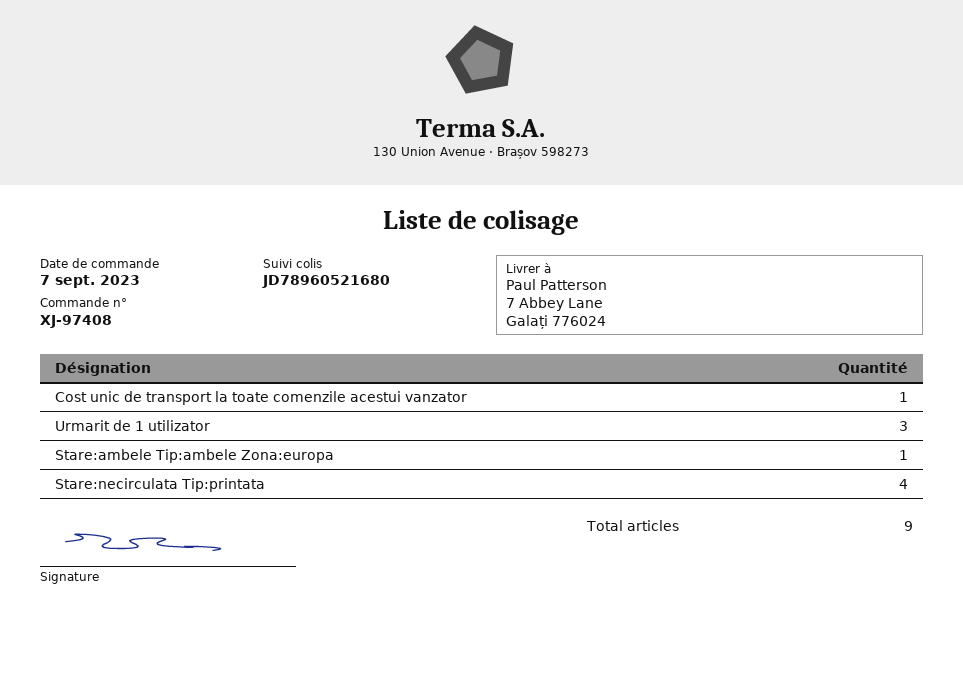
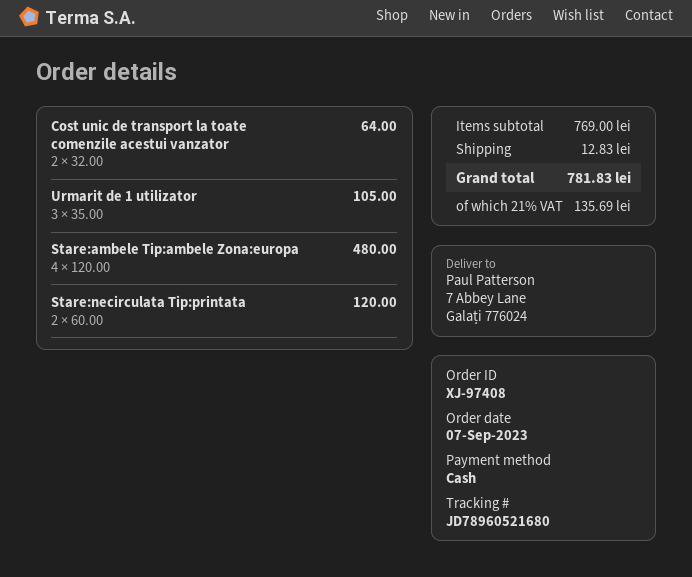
Cost unic de transport la toate comenzile acestui vanzator: 1 -> 2
Stare:ambele Tip:ambele Zona:europa: 1 -> 4
Stare:necirculata Tip:printata: 4 -> 2

